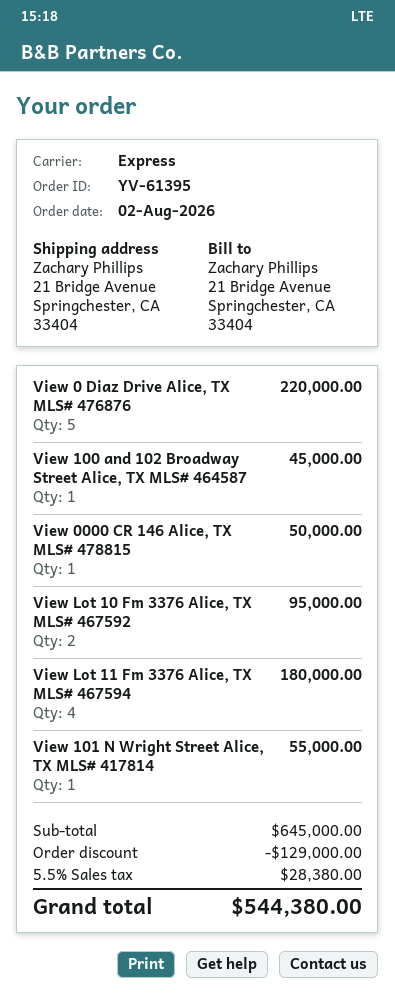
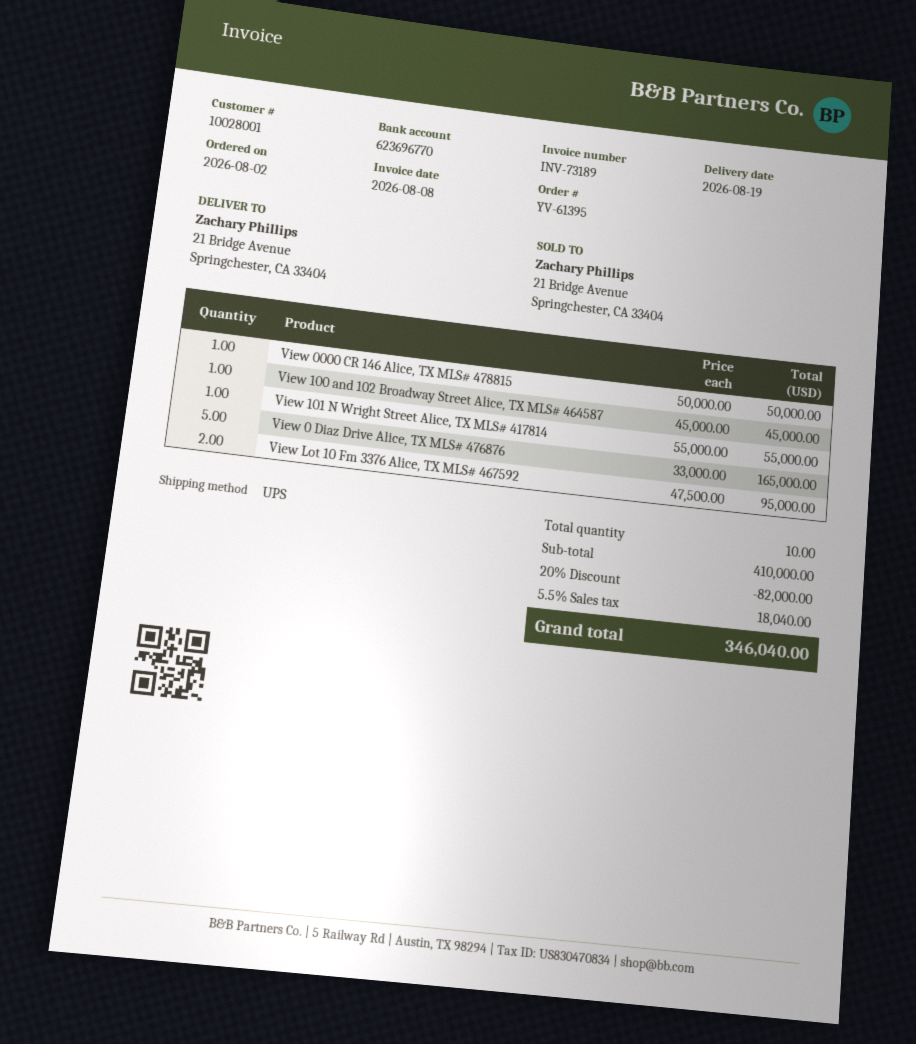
shipping method: express -> UPS
View 0 Diaz Drive Alice, TX MLS# 476876: 5 for 220000.00 -> 5 for 165000.00
View Lot 11 Fm 3376 Alice, TX MLS# 467594: 4 for 180000.00 -> none
subtotal: 645000.00 -> 410000.00
discount: 129000.00 -> 82000.00
tax: 5.5% = 28380.00 -> 5.5% = 18040.00
total: 544380.00 -> 346040.00

